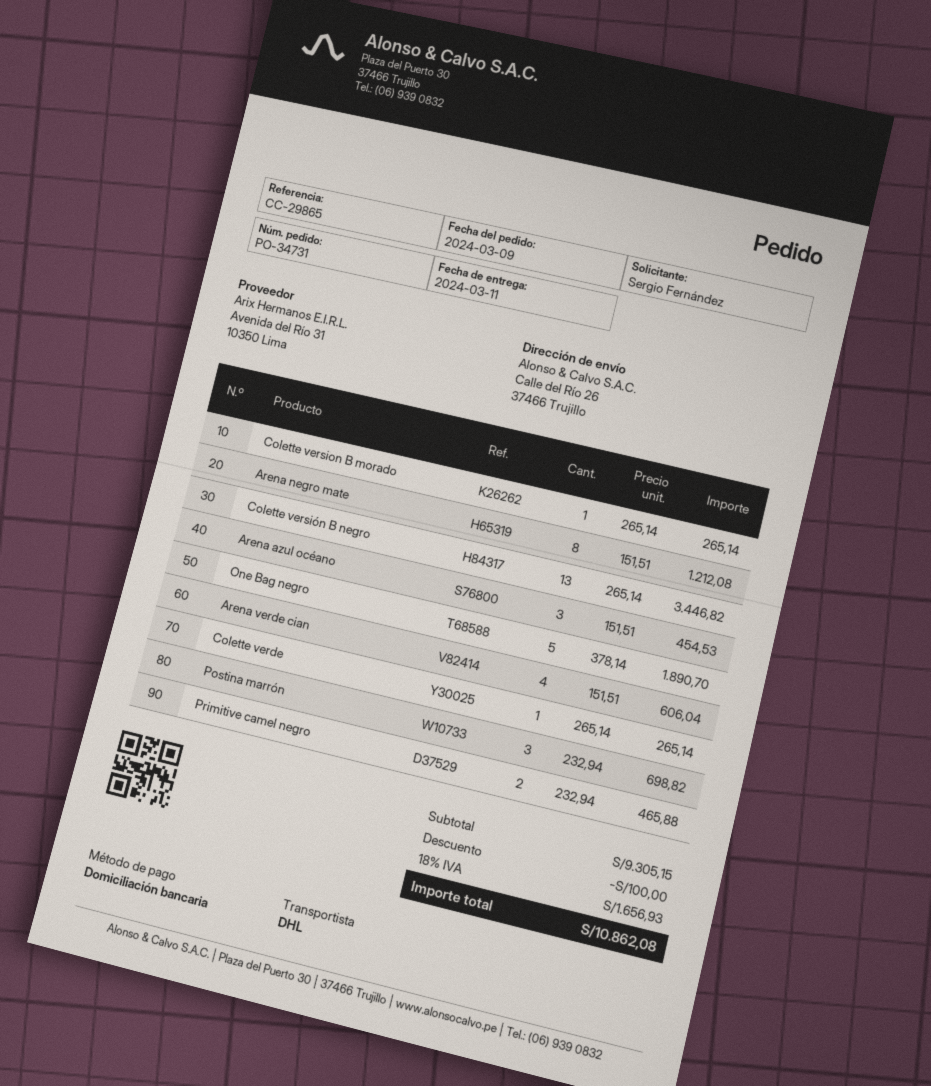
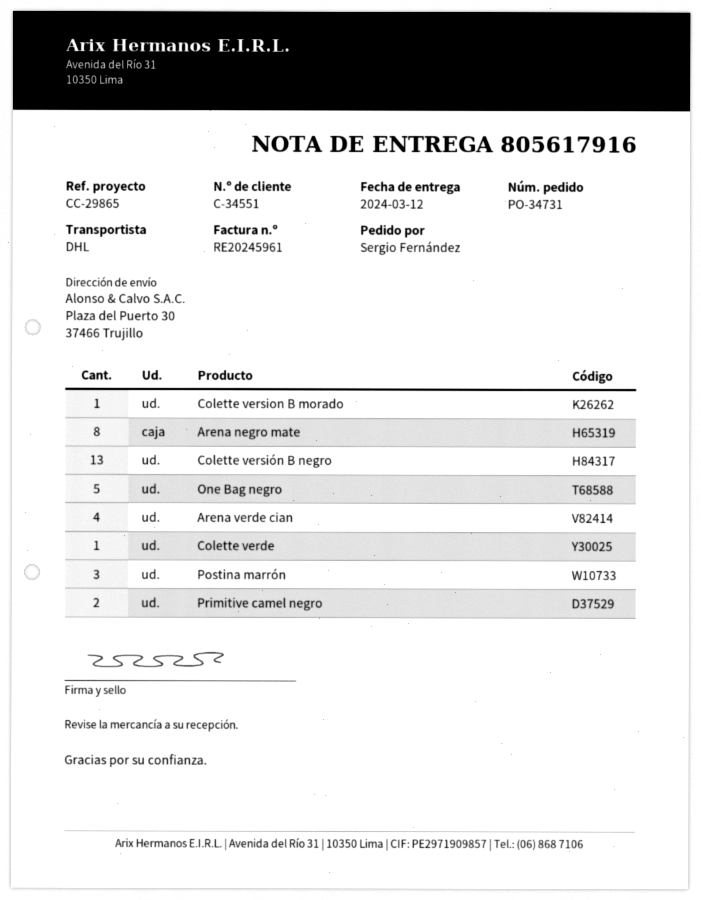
delivery date: 2024-03-11 -> 2024-03-12
ship to: Calle del Río 26, 37466 Trujillo -> Plaza del Puerto 30, 37466 Trujillo
Arena azul océano: 3 -> none

